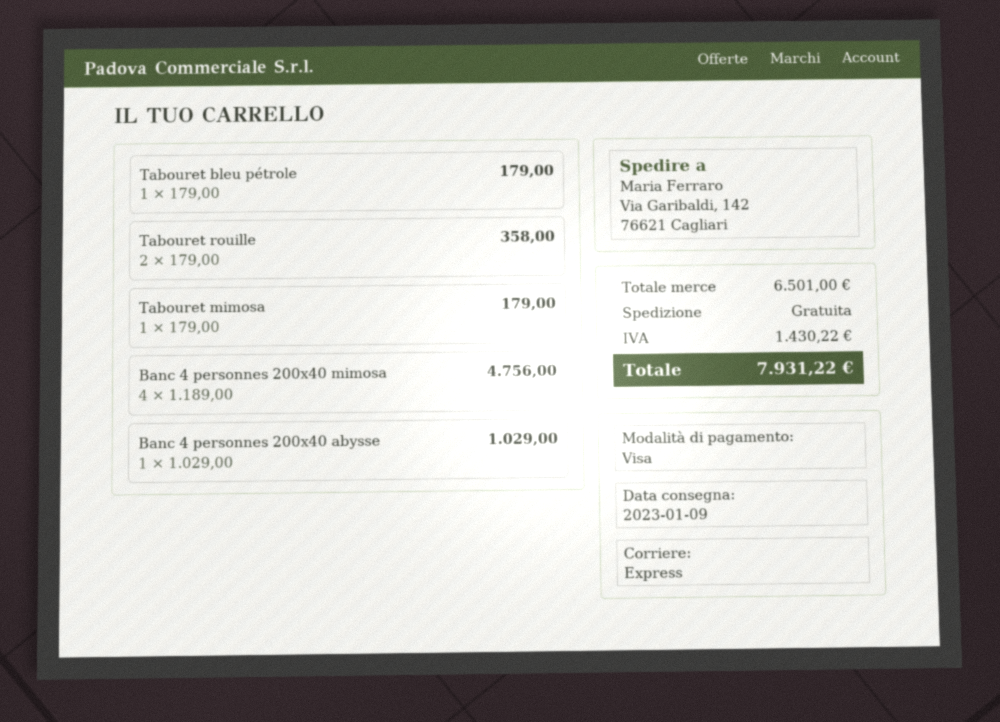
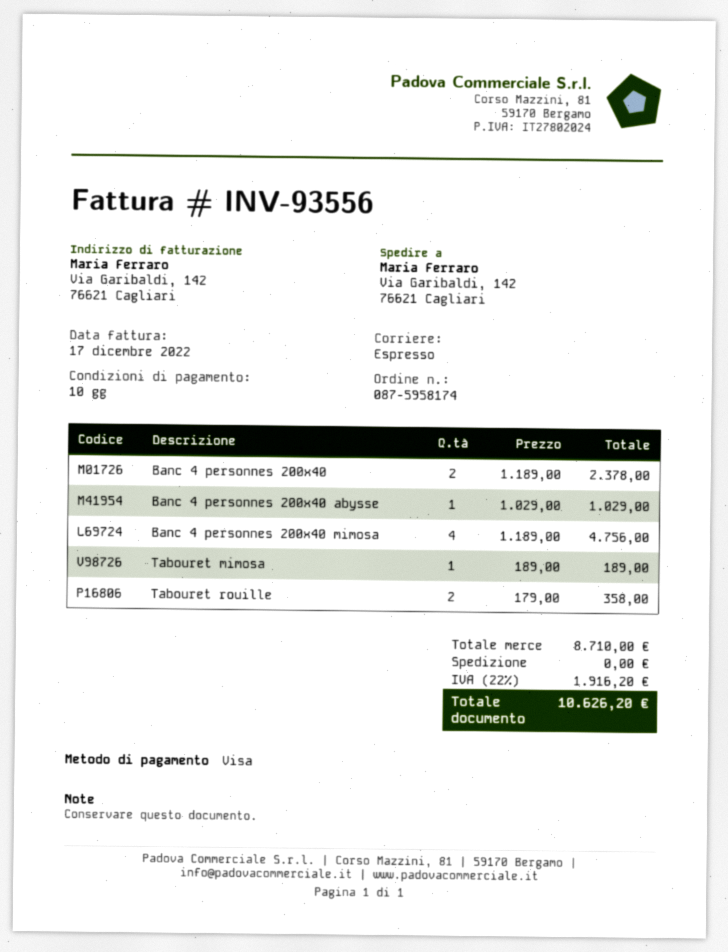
Tabouret bleu pétrole: 1 x 179.00 = 179.00 -> none
Tabouret mimosa: 1 x 179.00 = 179.00 -> 1 x 189.00 = 189.00
Banc 4 personnes 200x40: none -> 2 x 1189.00 = 2378.00
subtotal: 6501.00 -> 8710.00
tax: 1430.22 -> 1916.20
total: 7931.22 -> 10626.20

